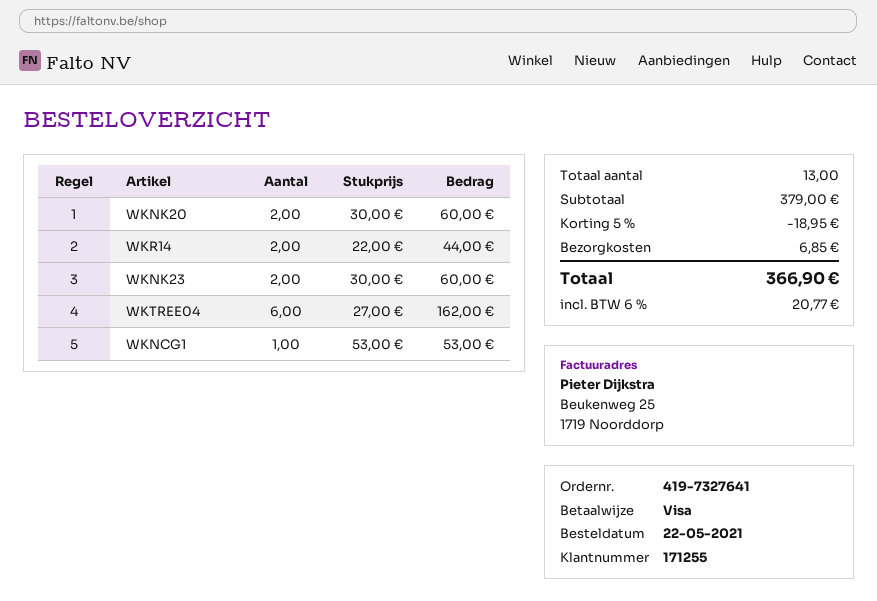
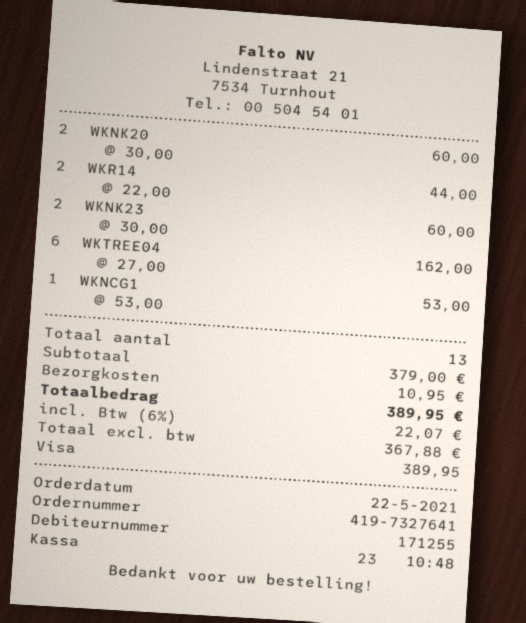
discount: 5% = 18.95 -> none
shipping: 6.85 -> 10.95
tax: 6% = 20.77 -> 6% = 22.07
total: 366.90 -> 389.95

